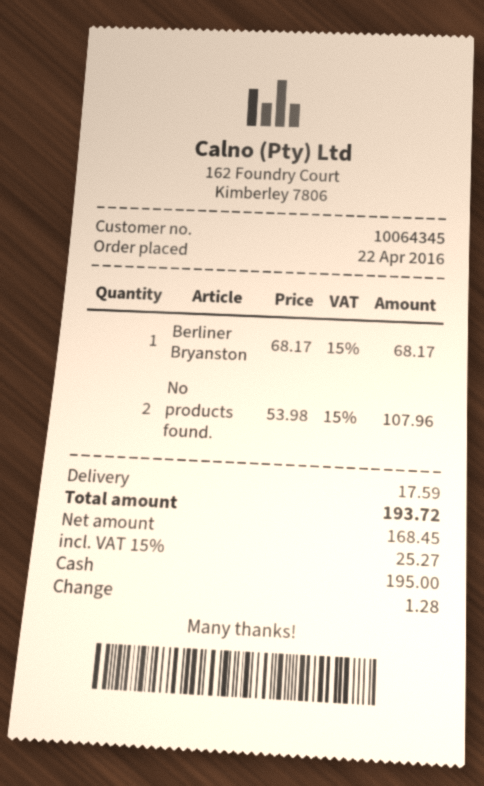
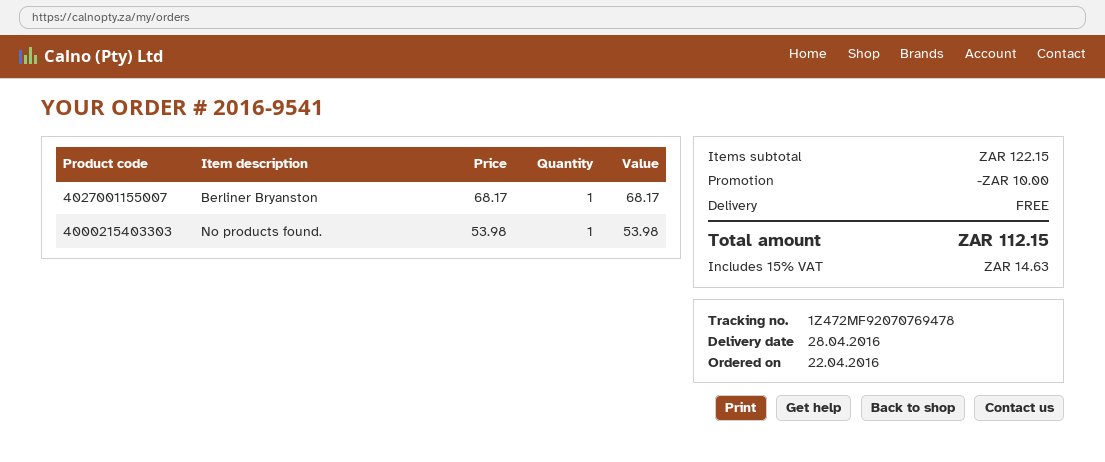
No products found.: 2 x 53.98 = 107.96 -> 1 x 53.98 = 53.98
discount: none -> 10.00
shipping: 17.59 -> 0.00
tax: 15% = 25.27 -> 15% = 14.63
total: 193.72 -> 112.15

